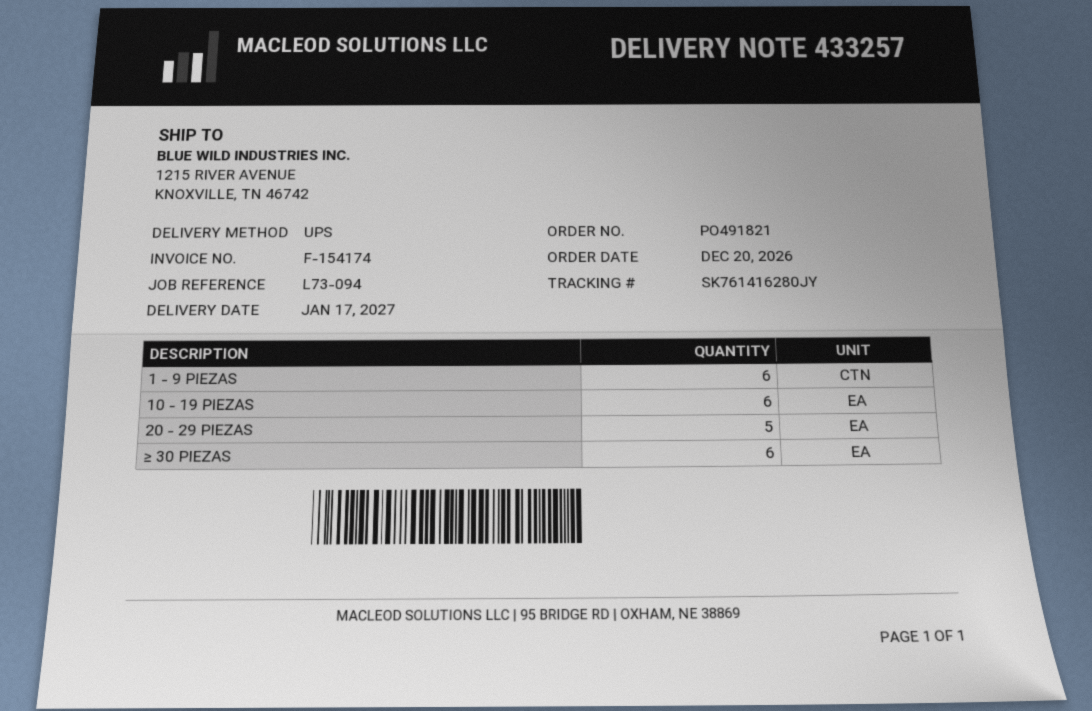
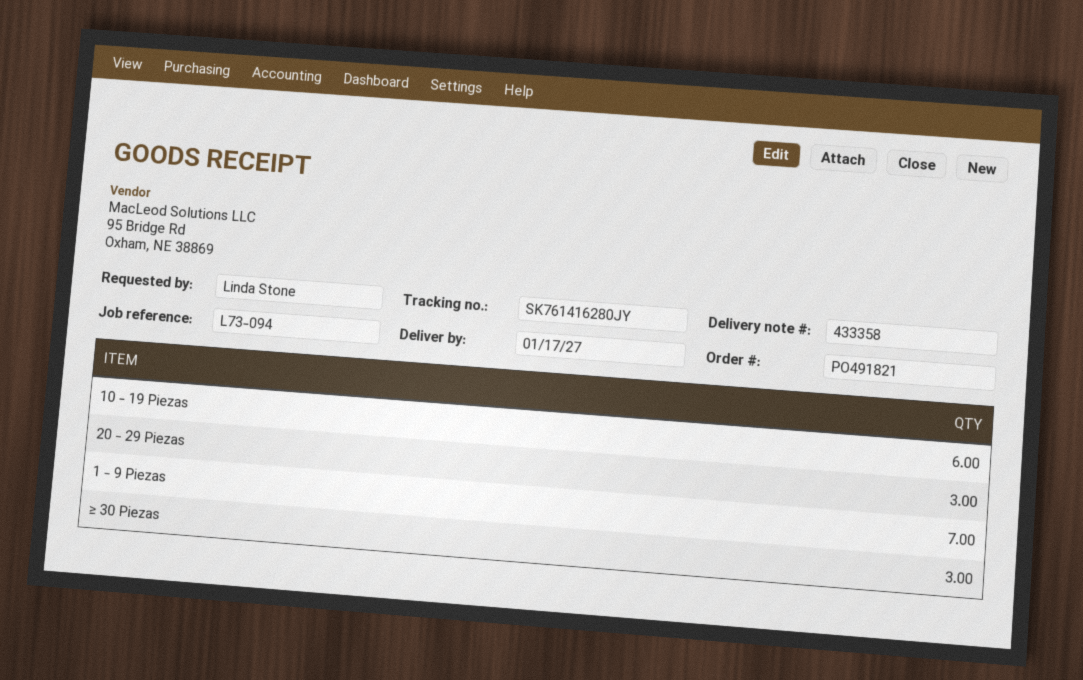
delivery note number: 433257 -> 433358
1 - 9 PIEZAS: 6 -> 7
20 - 29 PIEZAS: 5 -> 3
≥ 30 PIEZAS: 6 -> 3

